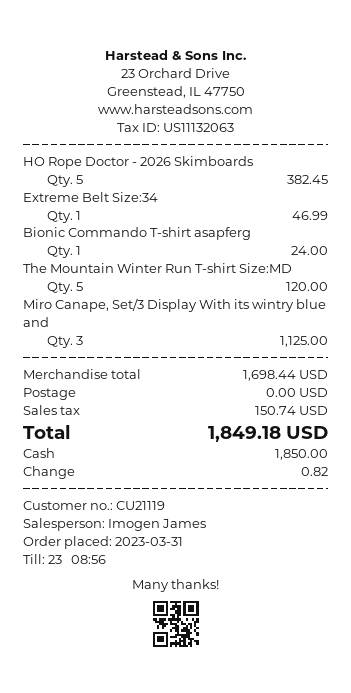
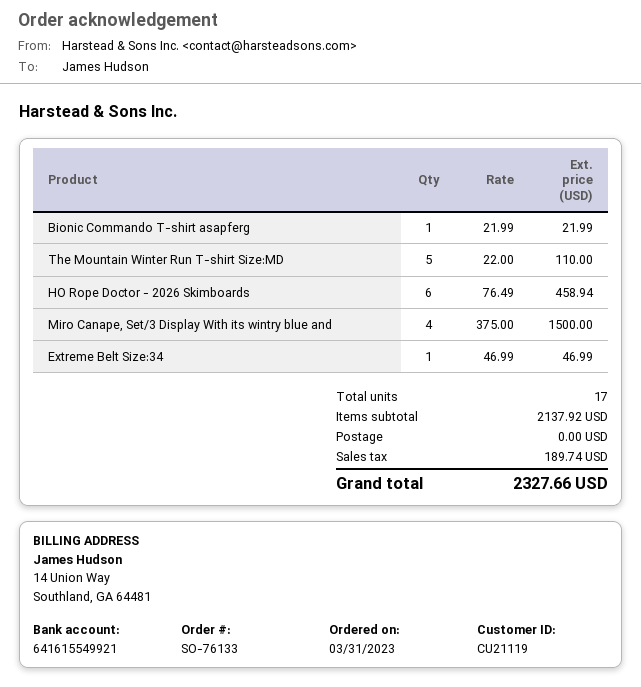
HO Rope Doctor - 2026 Skimboards: 5 for 382.45 -> 6 for 458.94
Bionic Commando T-shirt asapferg: 1 for 24.00 -> 1 for 21.99
The Mountain Winter Run T-shirt Size:MD: 5 for 120.00 -> 5 for 110.00
Miro Canape, Set/3 Display With its wintry blue and: 3 for 1125.00 -> 4 for 1500.00
subtotal: 1698.44 -> 2137.92
tax: 150.74 -> 189.74
total: 1849.18 -> 2327.66

